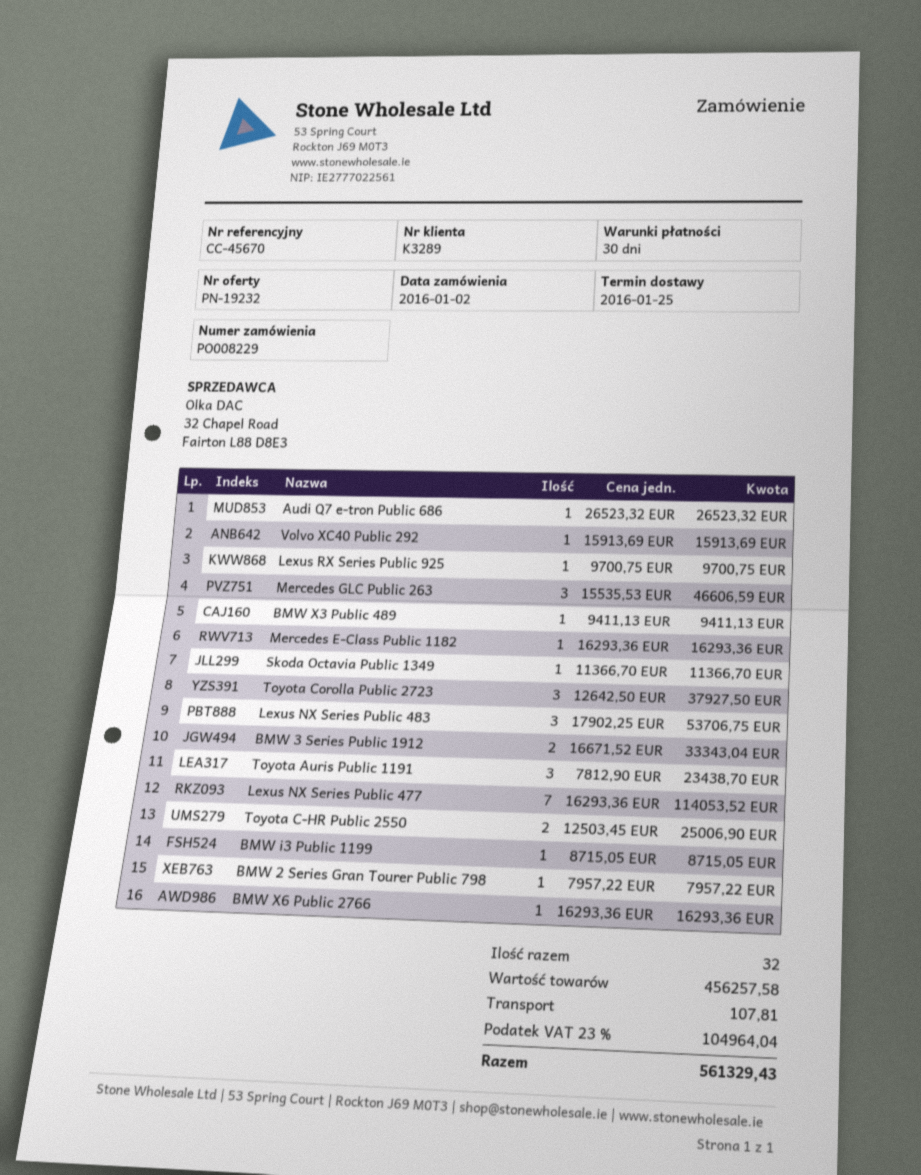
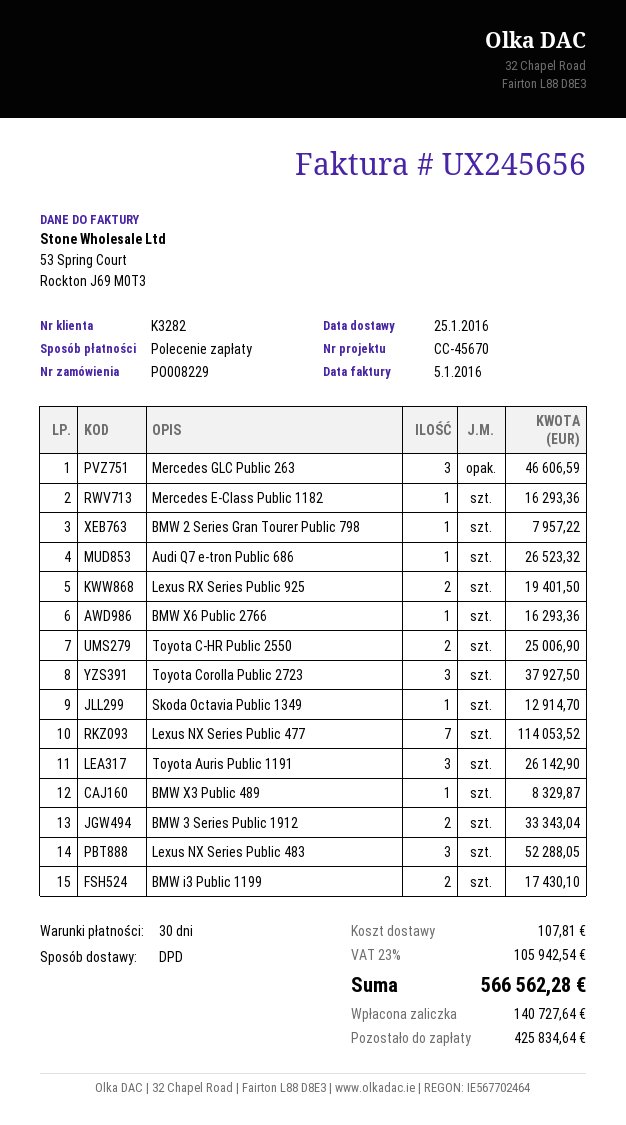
customer number: K3289 -> K3282
Volvo XC40 Public 292: 1 for 15913.69 -> none
Lexus RX Series Public 925: 1 for 9700.75 -> 2 for 19401.50
BMW X3 Public 489: 1 for 9411.13 -> 1 for 8329.87
Skoda Octavia Public 1349: 1 for 11366.70 -> 1 for 12914.70
Lexus NX Series Public 483: 3 for 53706.75 -> 3 for 52288.05
Toyota Auris Public 1191: 3 for 23438.70 -> 3 for 26142.90
BMW i3 Public 1199: 1 for 8715.05 -> 2 for 17430.10
tax: 23% = 104964.04 -> 23% = 105942.54
total: 561329.43 -> 566562.28

